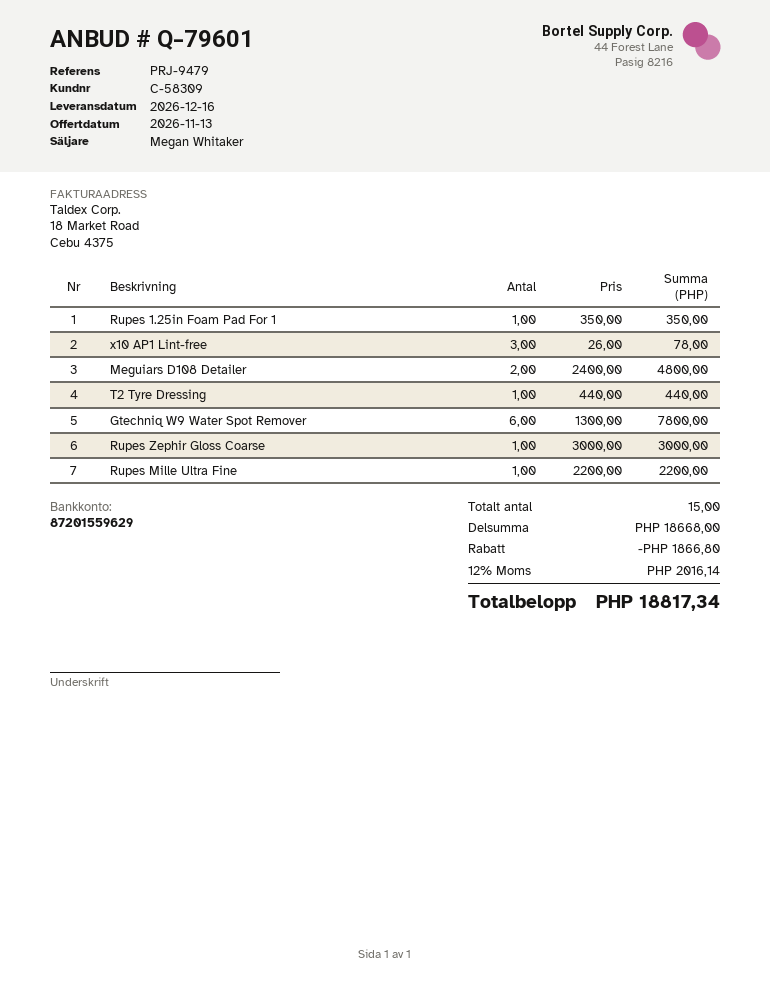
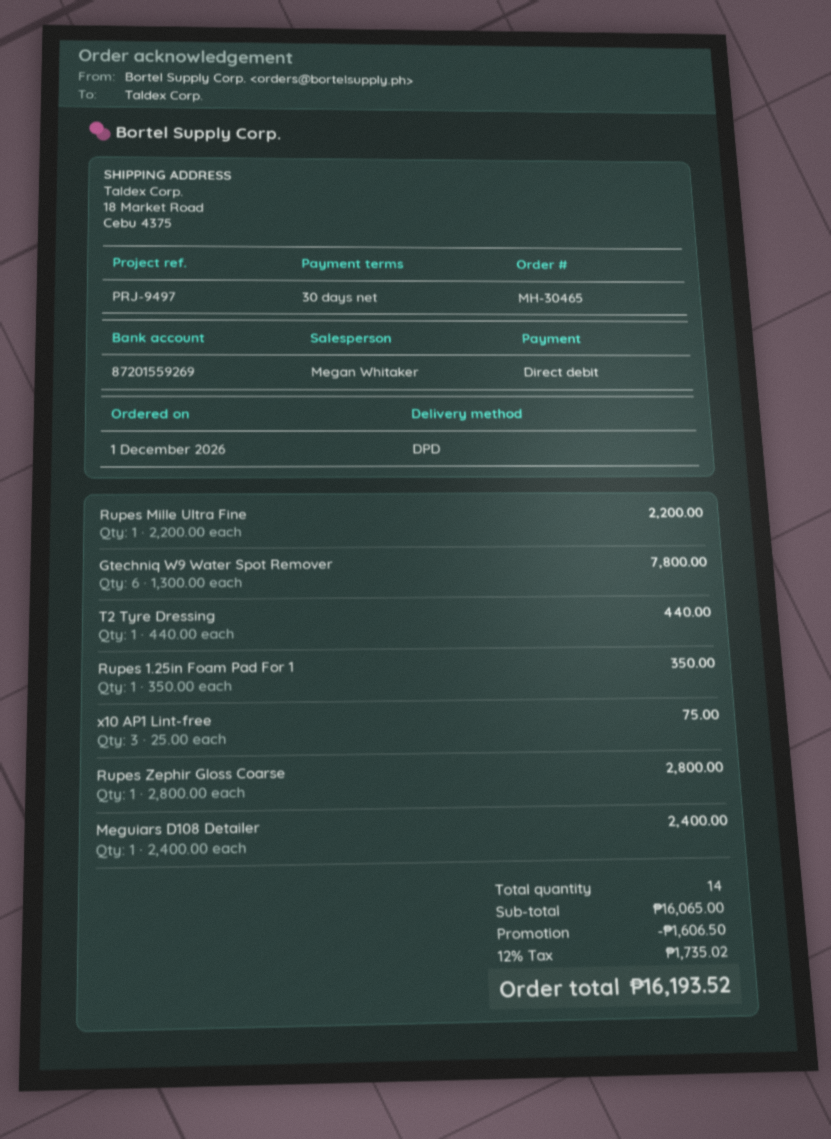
reference: PRJ-9479 -> PRJ-9497
bank account: 87201559629 -> 87201559269
x10 AP1 Lint-free: 3 x 26.00 = 78.00 -> 3 x 25.00 = 75.00
Meguiars D108 Detailer: 2 x 2400.00 = 4800.00 -> 1 x 2400.00 = 2400.00
Rupes Zephir Gloss Coarse: 1 x 3000.00 = 3000.00 -> 1 x 2800.00 = 2800.00
total quantity: 15 -> 14
subtotal: 18668.00 -> 16065.00
discount: 1866.80 -> 1606.50
tax: 12% = 2016.14 -> 12% = 1735.02
total: 18817.34 -> 16193.52

